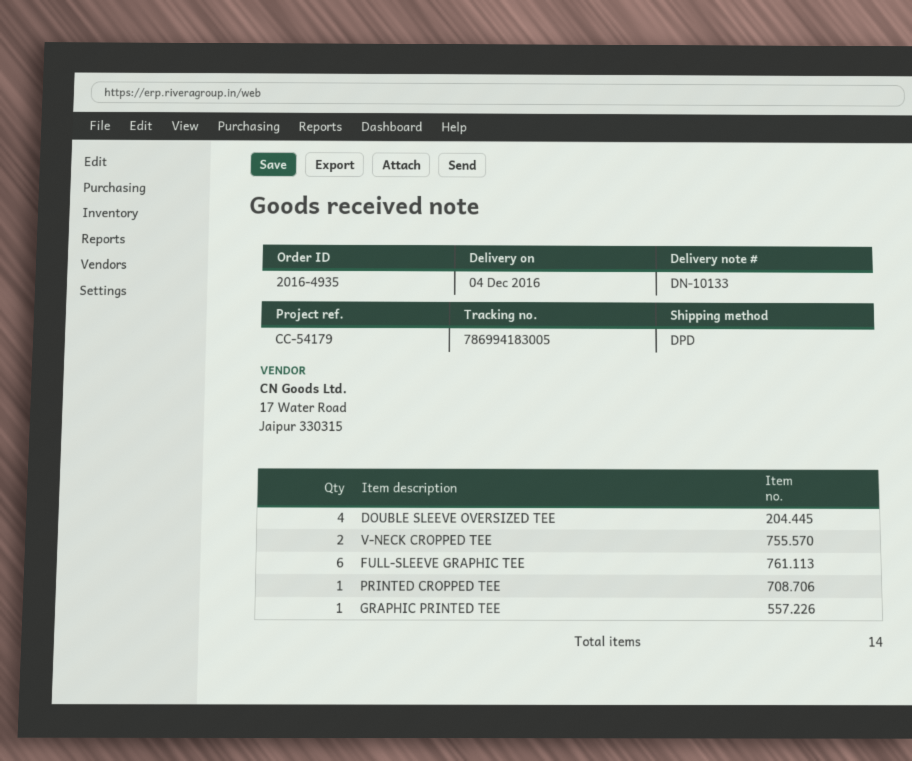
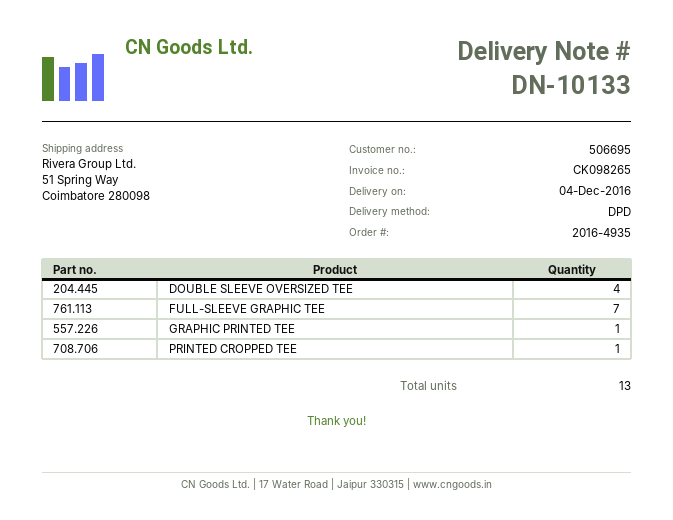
V-NECK CROPPED TEE: 2 -> none
FULL-SLEEVE GRAPHIC TEE: 6 -> 7
total quantity: 14 -> 13

